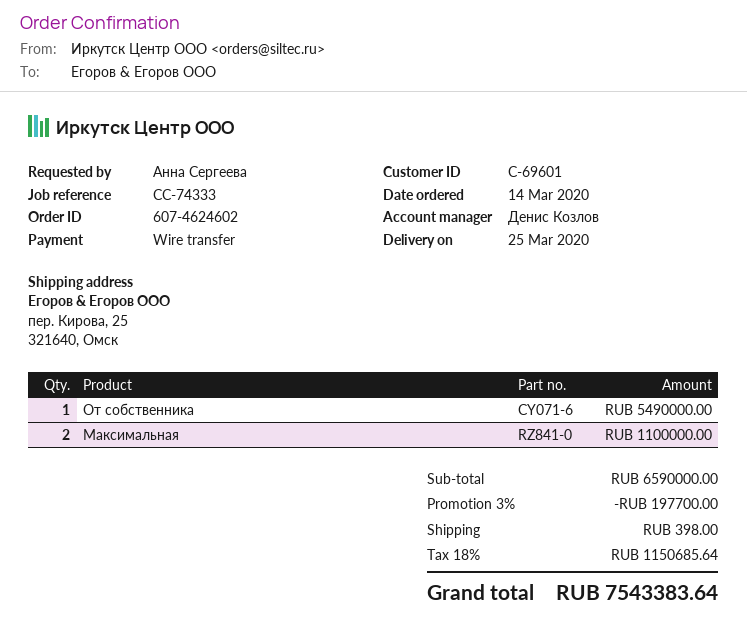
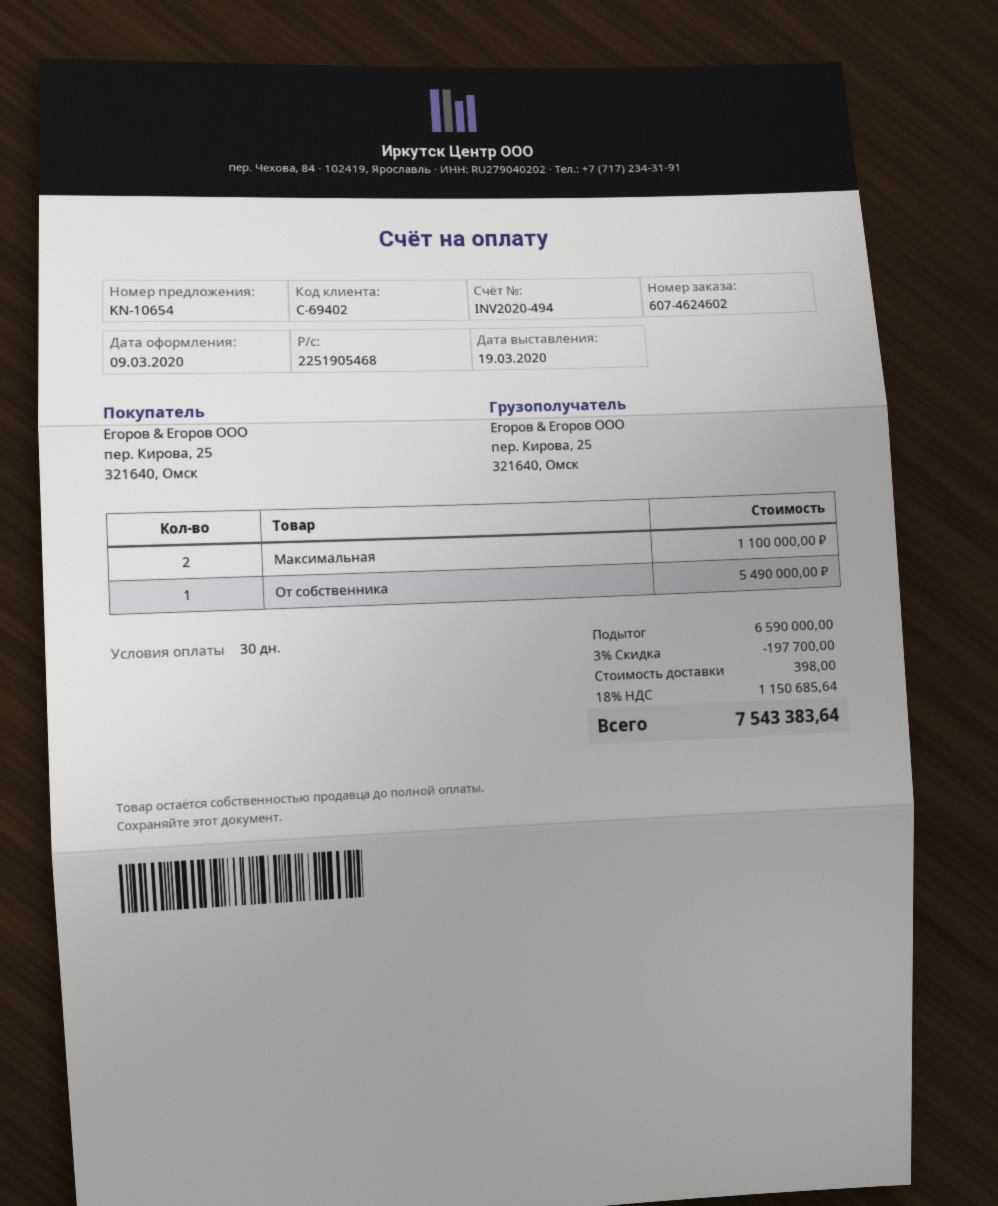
order date: 2020-03-14 -> 2020-03-09
customer number: C-69601 -> C-69402

